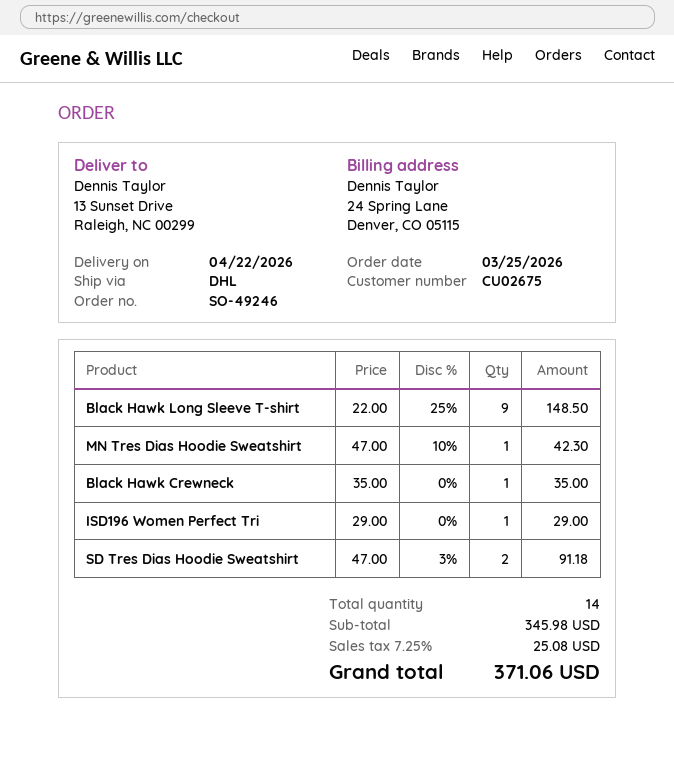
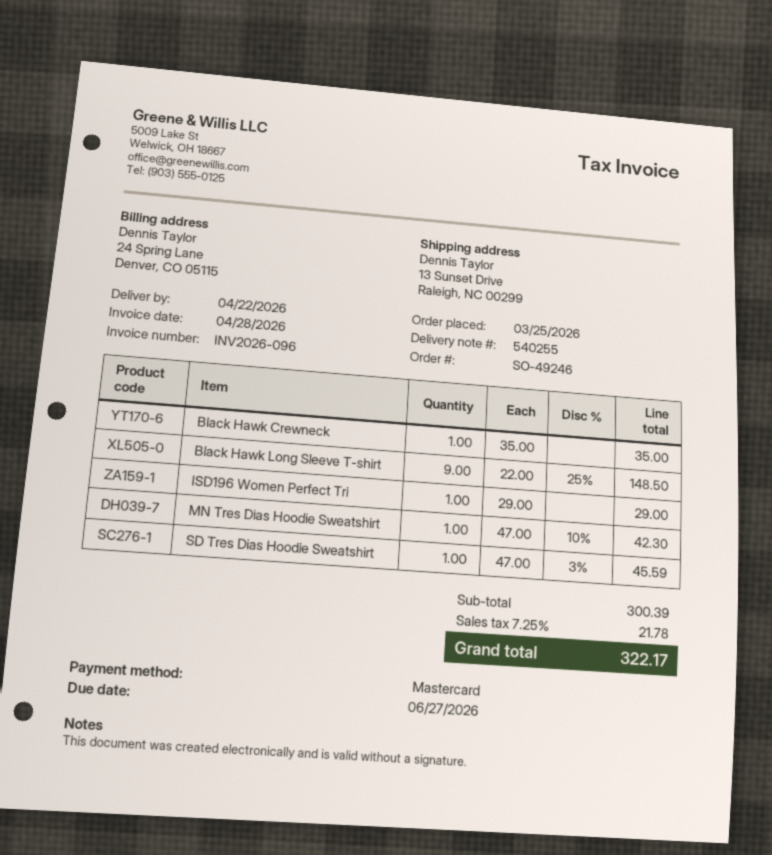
SD Tres Dias Hoodie Sweatshirt: 2 x 47.00 - 3% = 91.18 -> 1 x 47.00 - 3% = 45.59
subtotal: 345.98 -> 300.39
tax: 7.25% = 25.08 -> 7.25% = 21.78
total: 371.06 -> 322.17

